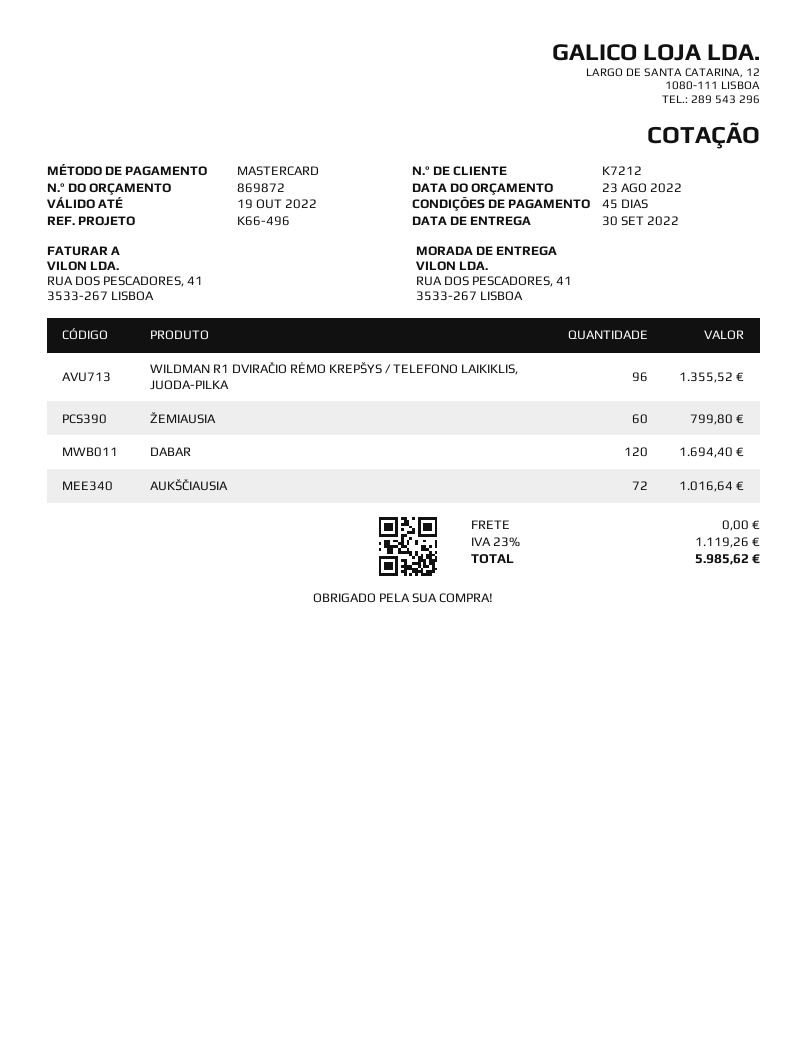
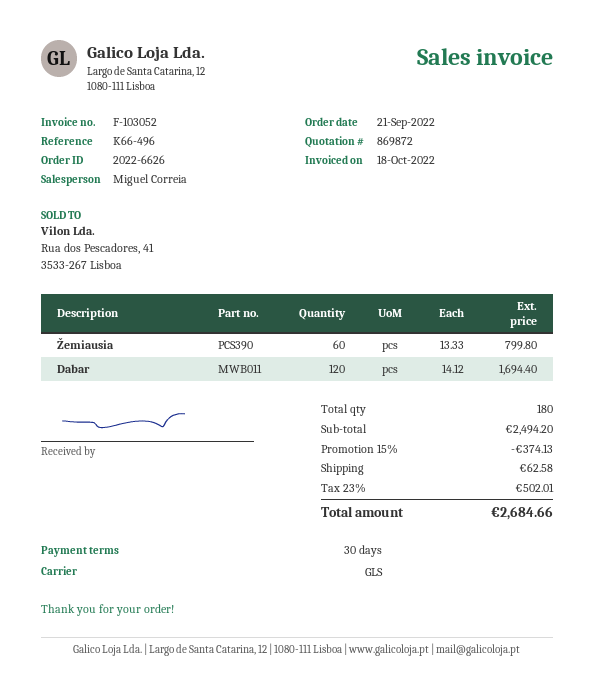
payment terms: 45 days -> 30 days
WILDMAN R1 DVIRAČIO RĖMO KREPŠYS / TELEFONO LAIKIKLIS, JUODA-PILKA: 96 for 1355.52 -> none
AUKŠČIAUSIA: 72 for 1016.64 -> none
discount: none -> 15% = 374.13
shipping: 0.00 -> 62.58
tax: 23% = 1119.26 -> 23% = 502.01
total: 5985.62 -> 2684.66

